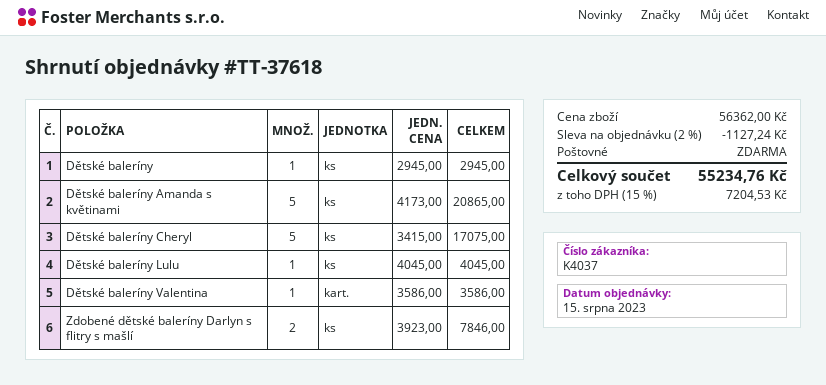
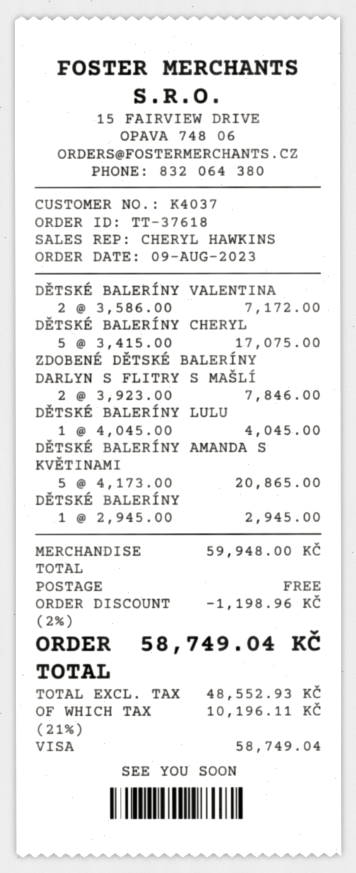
order date: 2023-08-15 -> 2023-08-09
Dětské baleríny Valentina: 1 x 3586.00 = 3586.00 -> 2 x 3586.00 = 7172.00
subtotal: 56362.00 -> 59948.00
discount: 2% = 1127.24 -> 2% = 1198.96
tax: 15% = 7204.53 -> 21% = 10196.11
total: 55234.76 -> 58749.04

